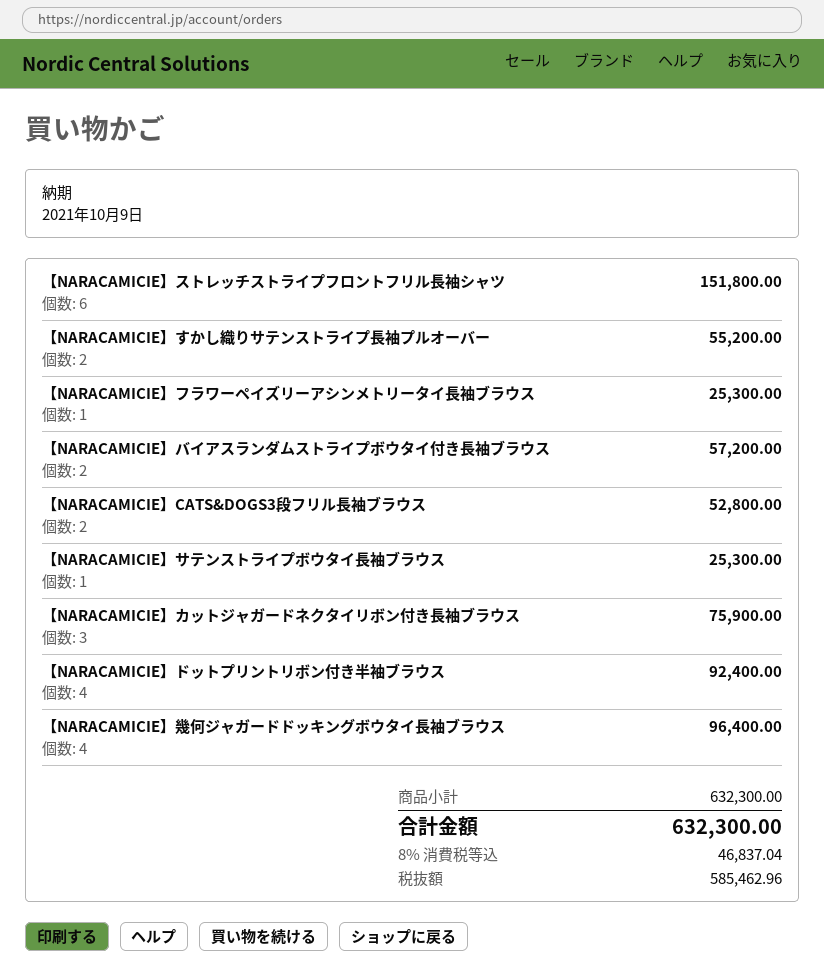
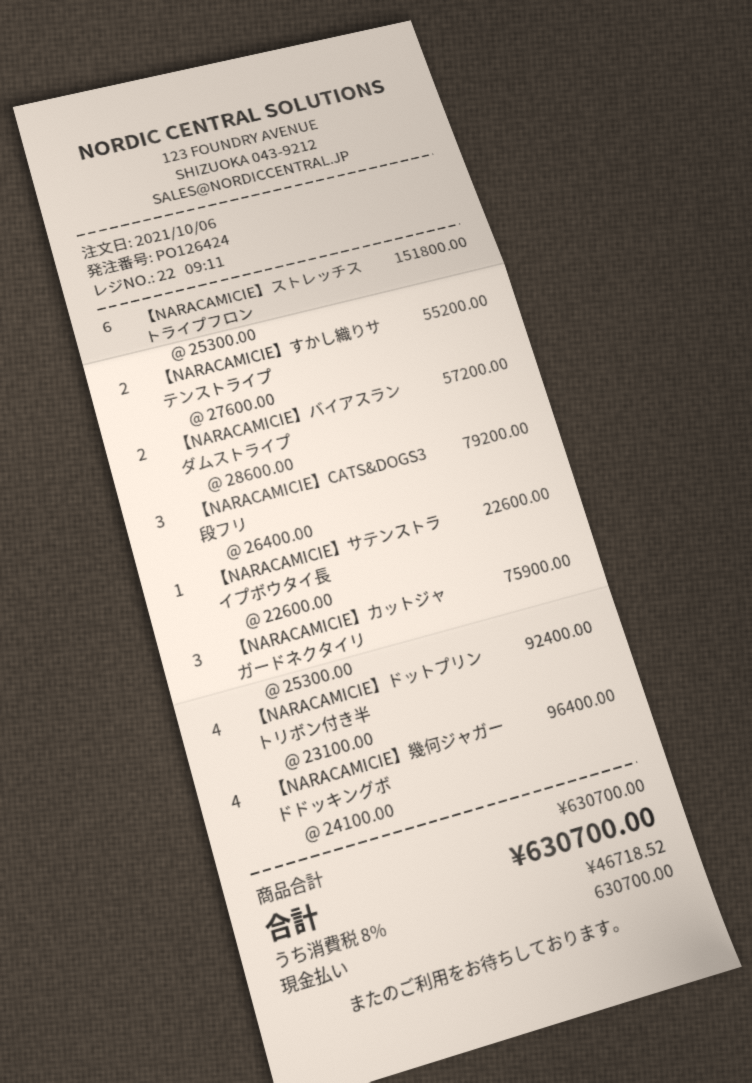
【NARACAMICIE】フラワーペイズリーアシンメトリータイ長袖ブラウス: 1 for 25300.00 -> none
【NARACAMICIE】CATS&DOGS3段フリル長袖ブラウス: 2 for 52800.00 -> 3 for 79200.00
【NARACAMICIE】サテンストライプボウタイ長袖ブラウス: 1 for 25300.00 -> 1 for 22600.00
subtotal: 632300.00 -> 630700.00
tax: 8% = 46837.04 -> 8% = 46718.52
total: 632300.00 -> 630700.00

